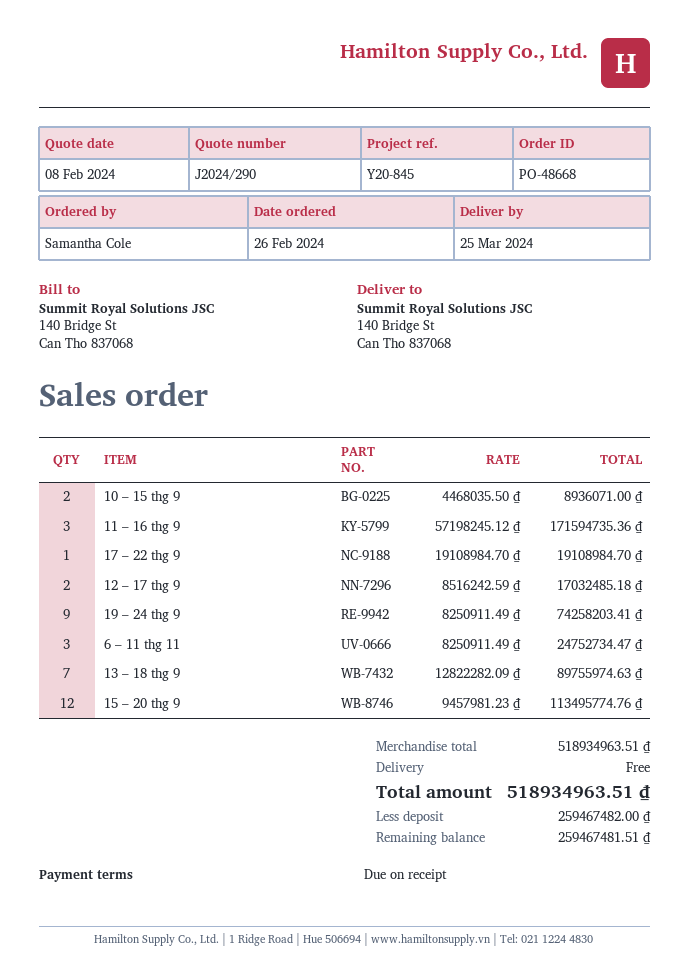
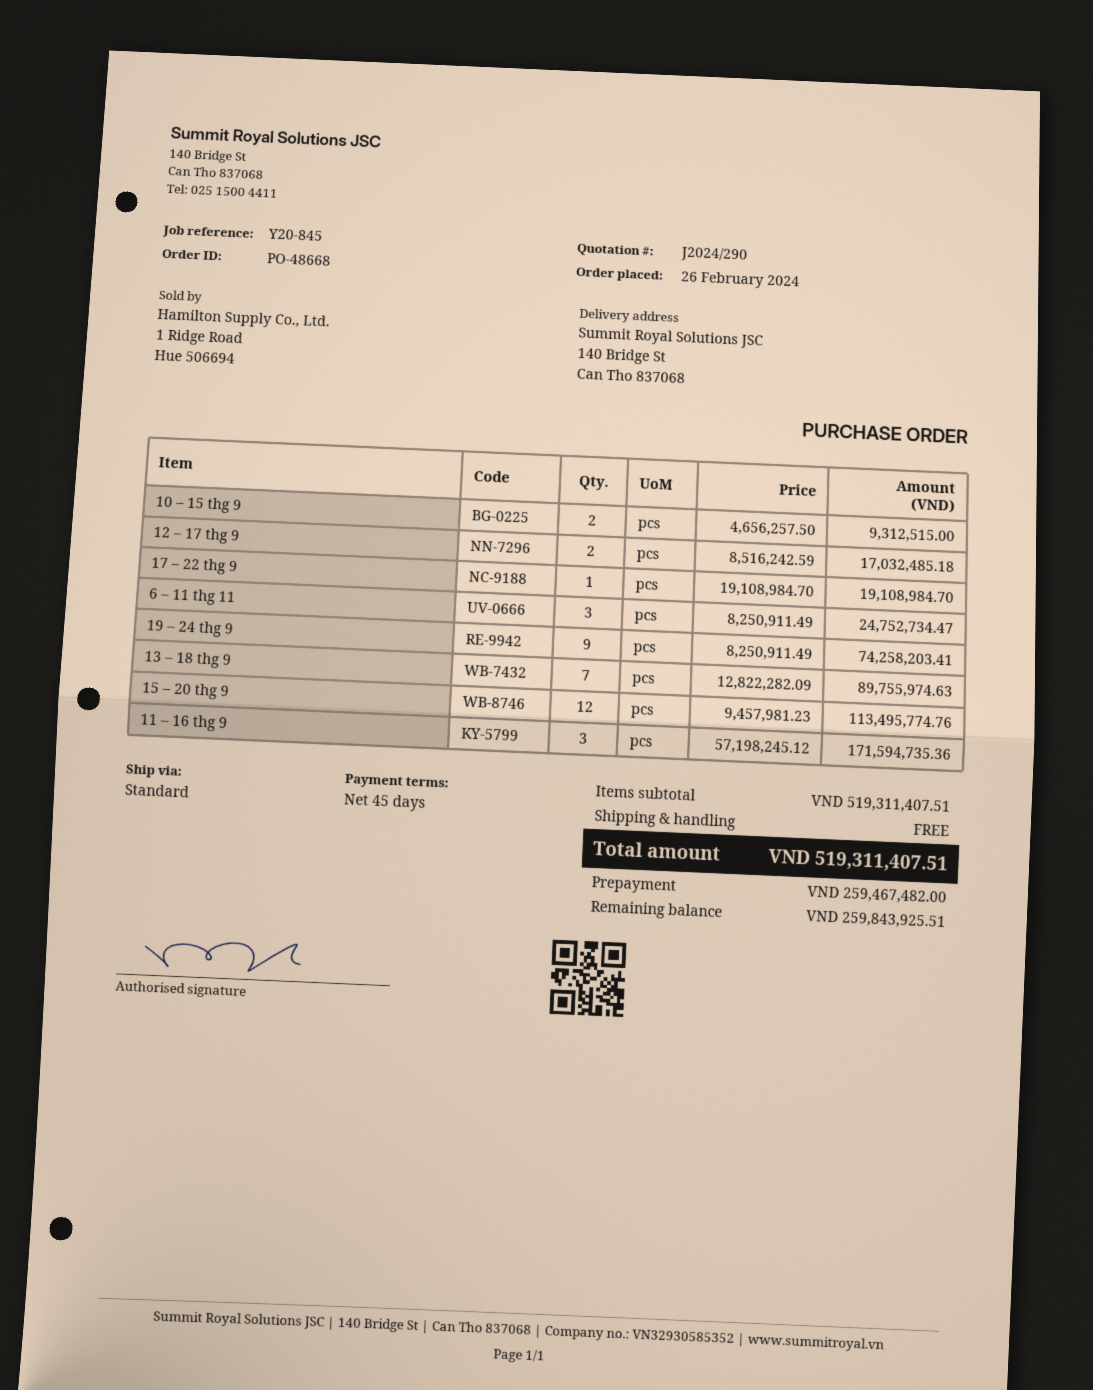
payment terms: on receipt -> 45 days
10 – 15 thg 9: 2 x 4468035.50 = 8936071.00 -> 2 x 4656257.50 = 9312515.00
subtotal: 518934963.51 -> 519311407.51
total: 518934963.51 -> 519311407.51
balance: 259467481.51 -> 259843925.51

